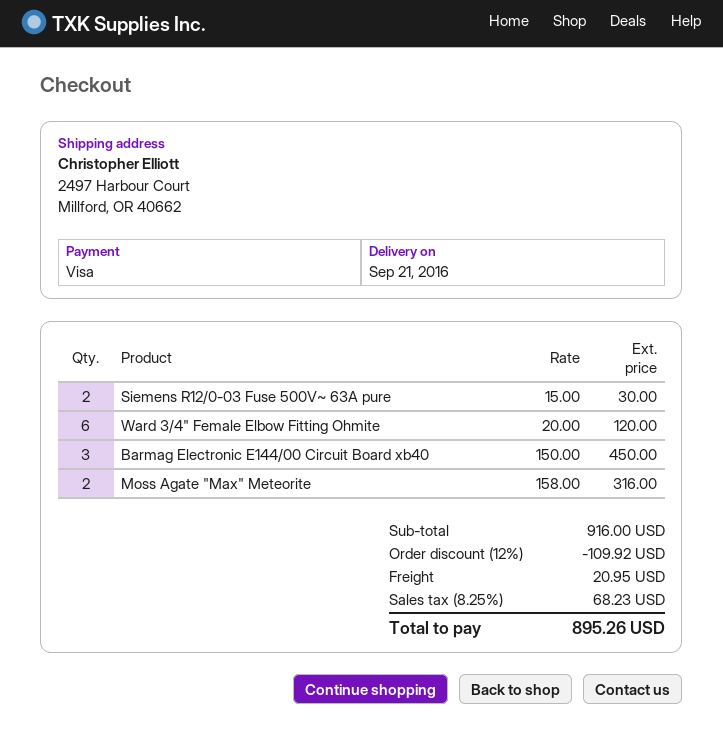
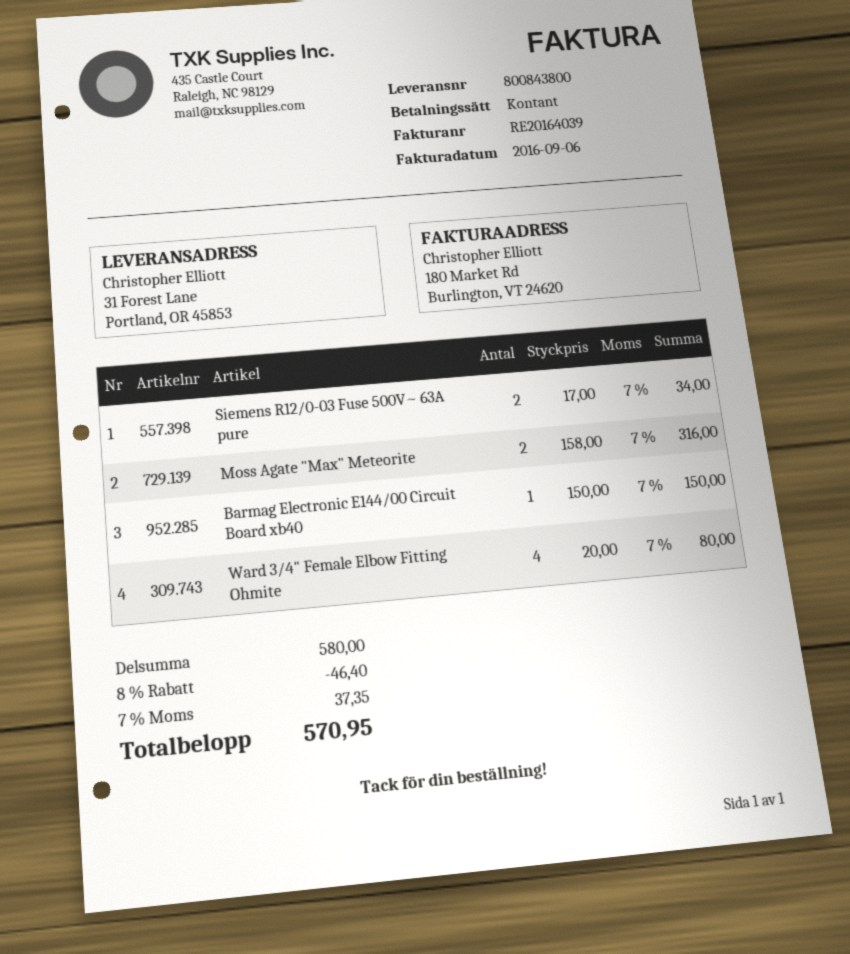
payment method: Visa -> cash
ship to: 2497 Harbour Court, Millford, OR 40662 -> 31 Forest Lane, Portland, OR 45853
Siemens R12/0-03 Fuse 500V~ 63A pure: 2 x 15.00 = 30.00 -> 2 x 17.00 = 34.00
Ward 3/4" Female Elbow Fitting Ohmite: 6 x 20.00 = 120.00 -> 4 x 20.00 = 80.00
Barmag Electronic E144/00 Circuit Board xb40: 3 x 150.00 = 450.00 -> 1 x 150.00 = 150.00
subtotal: 916.00 -> 580.00
discount: 12% = 109.92 -> 8% = 46.40
shipping: 20.95 -> none
tax: 8.25% = 68.23 -> 7% = 37.35
total: 895.26 -> 570.95

